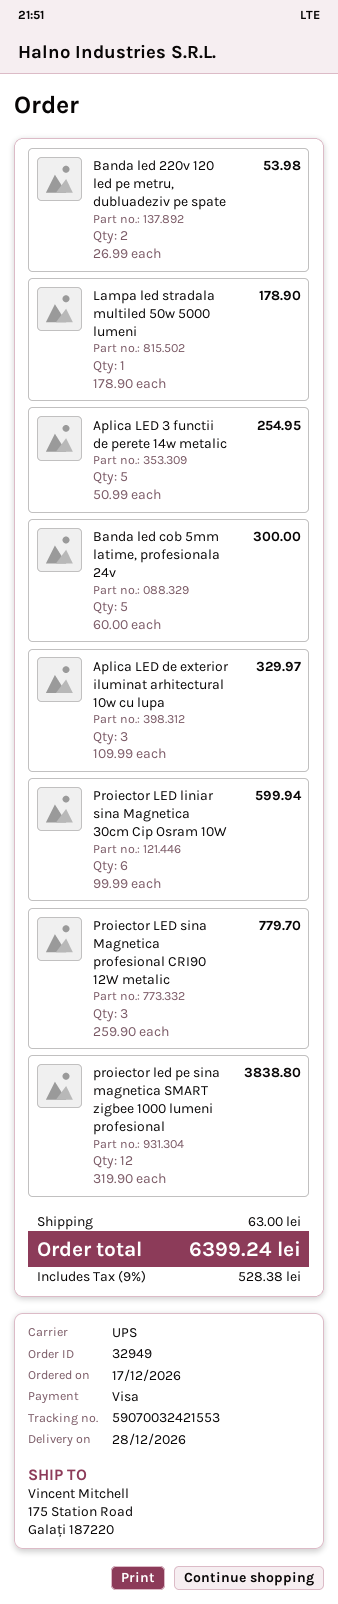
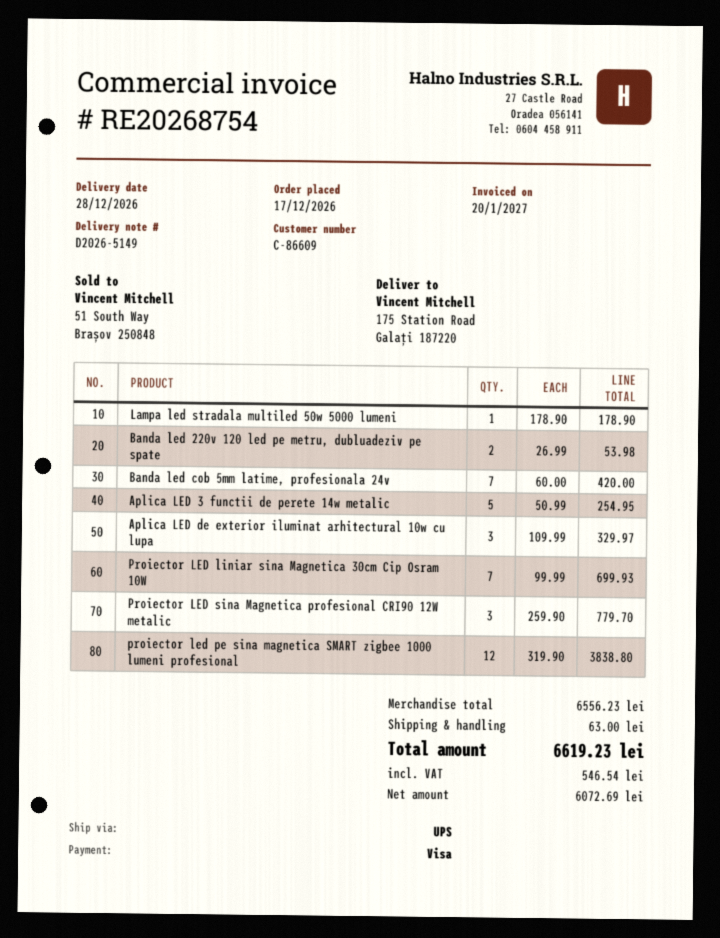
Banda led cob 5mm latime, profesionala 24v: 5 x 60.00 = 300.00 -> 7 x 60.00 = 420.00
Proiector LED liniar sina Magnetica 30cm Cip Osram 10W: 6 x 99.99 = 599.94 -> 7 x 99.99 = 699.93
tax: 528.38 -> 546.54
total: 6399.24 -> 6619.23

